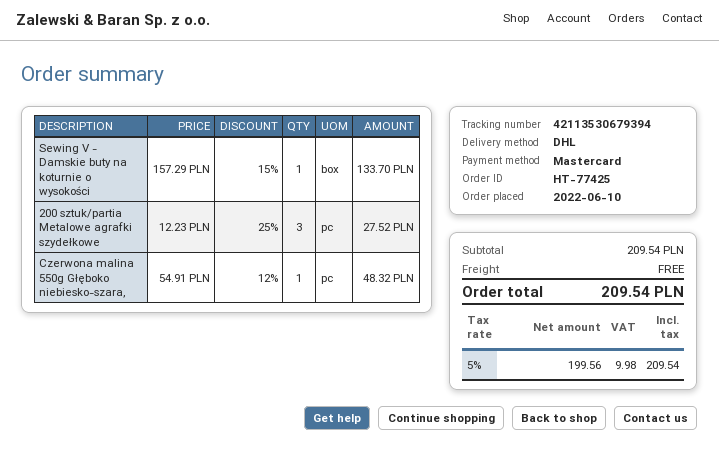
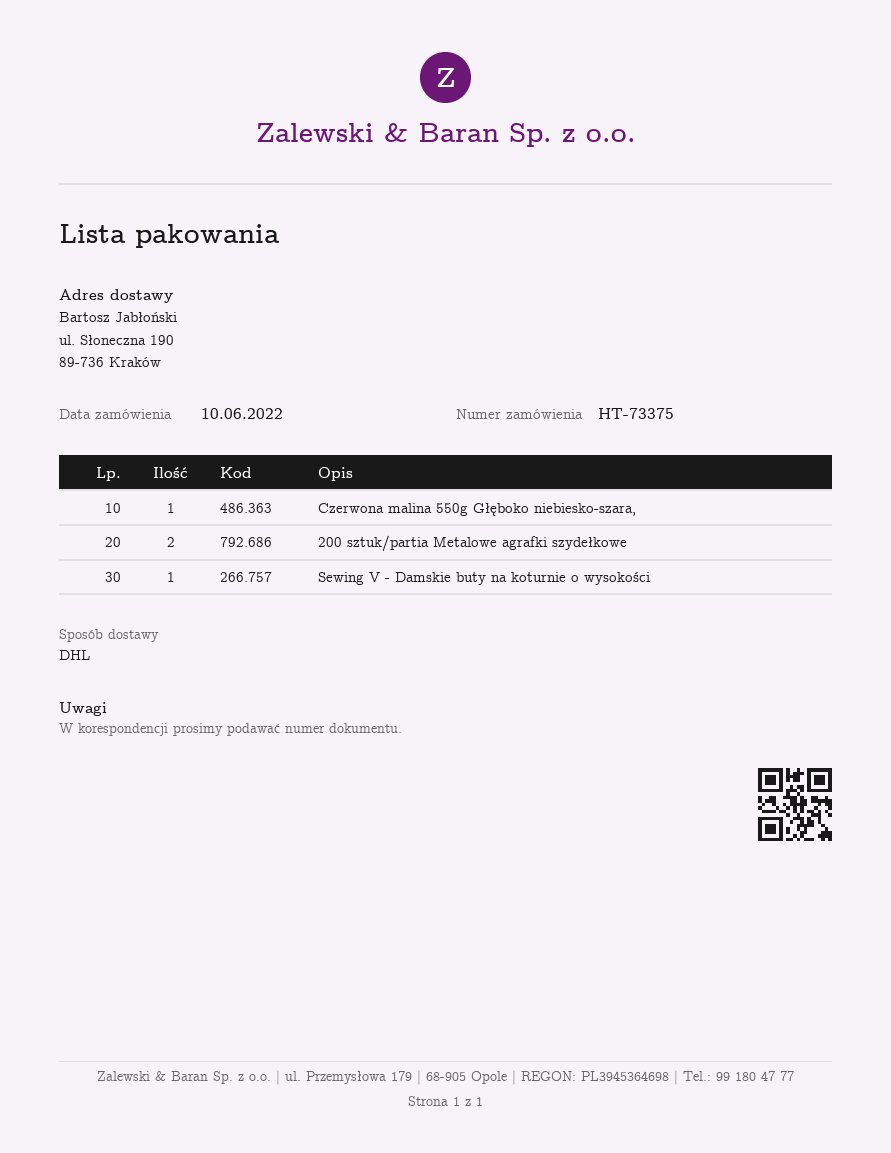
order number: HT-77425 -> HT-73375
200 sztuk/partia Metalowe agrafki szydełkowe: 3 -> 2

